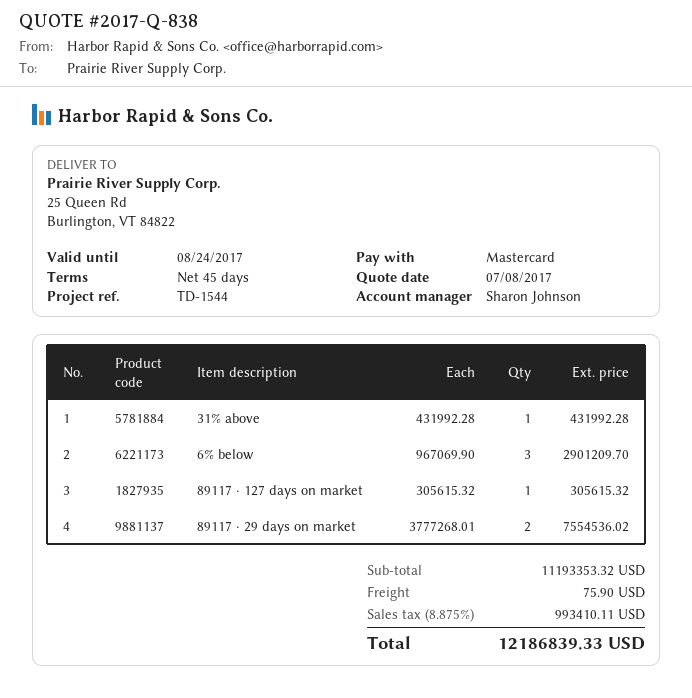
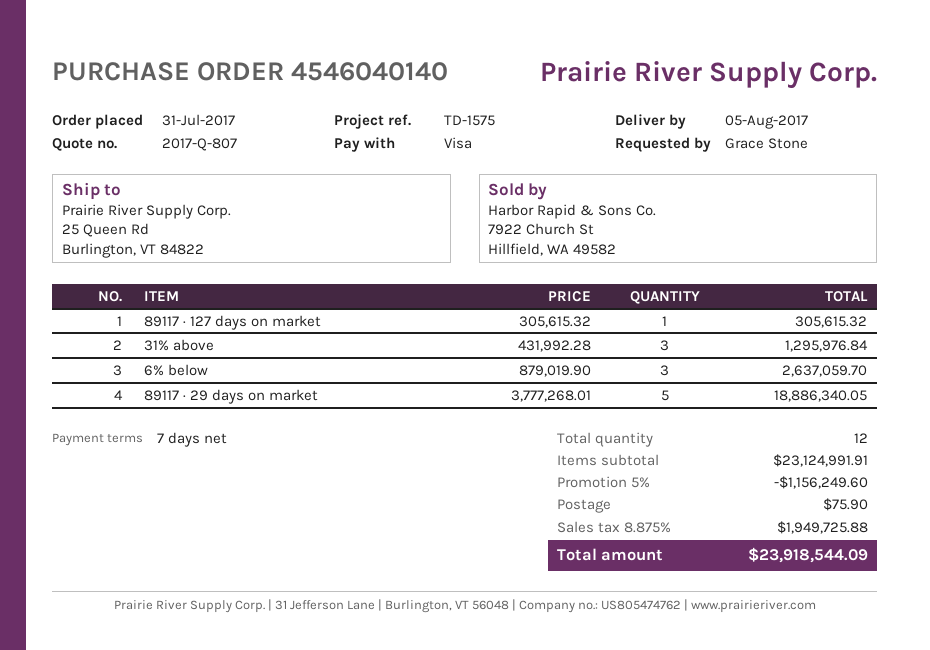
quote number: 2017-Q-838 -> 2017-Q-807
payment terms: 45 days -> 7 days
reference: TD-1544 -> TD-1575
payment method: Mastercard -> Visa
31% above: 1 x 431992.28 = 431992.28 -> 3 x 431992.28 = 1295976.84
6% below: 3 x 967069.90 = 2901209.70 -> 3 x 879019.90 = 2637059.70
89117 · 29 days on market: 2 x 3777268.01 = 7554536.02 -> 5 x 3777268.01 = 18886340.05
subtotal: 11193353.32 -> 23124991.91
discount: none -> 5% = 1156249.60
tax: 8.875% = 993410.11 -> 8.875% = 1949725.88
total: 12186839.33 -> 23918544.09

